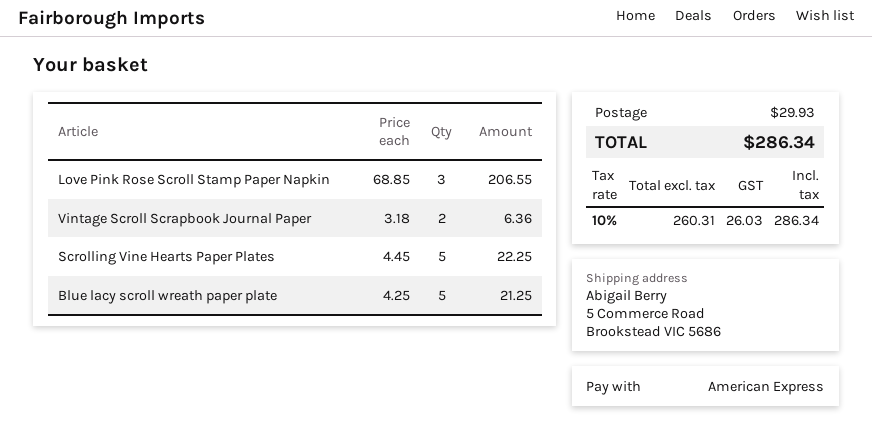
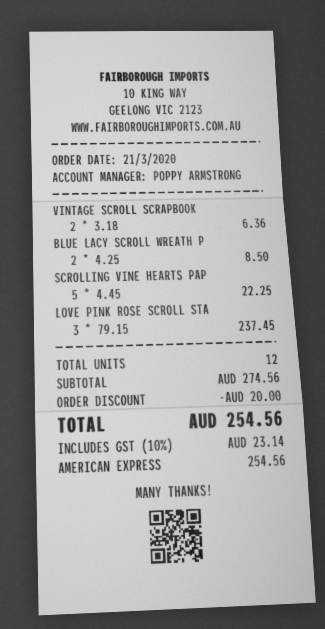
Love Pink Rose Scroll Stamp Paper Napkin: 3 x 68.85 = 206.55 -> 3 x 79.15 = 237.45
Blue lacy scroll wreath paper plate: 5 x 4.25 = 21.25 -> 2 x 4.25 = 8.50
discount: none -> 20.00
shipping: 29.93 -> none
tax: 10% = 26.03 -> 10% = 23.14
total: 286.34 -> 254.56

